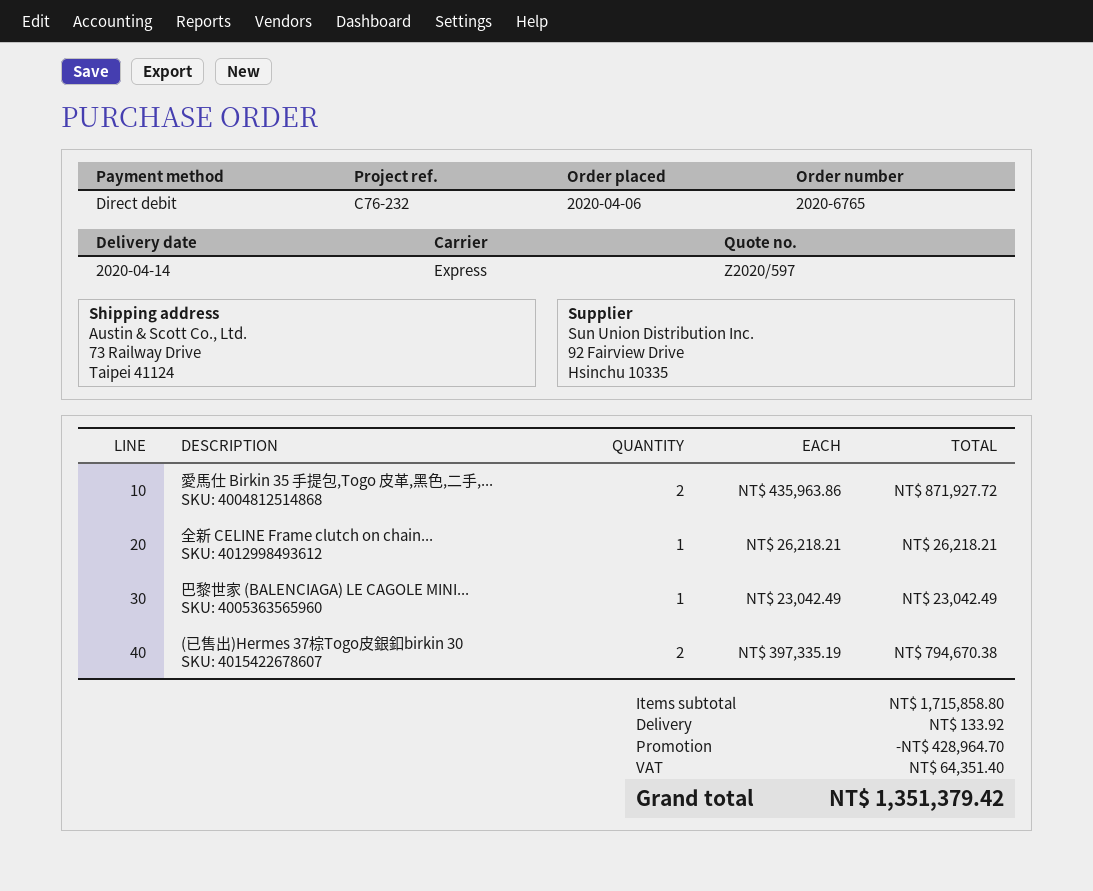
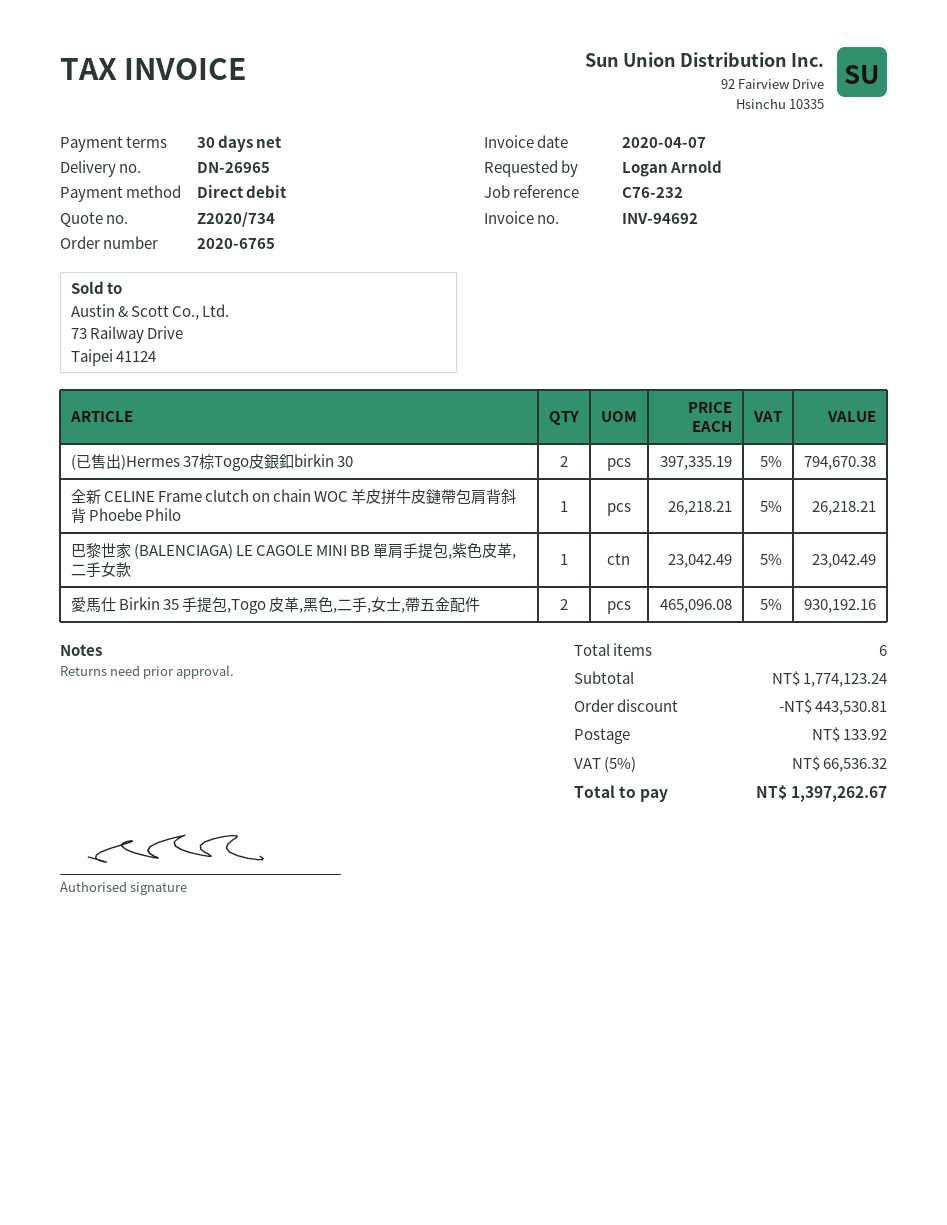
quote number: Z2020/597 -> Z2020/734
愛馬仕 Birkin 35 手提包,Togo 皮革,黑色,二手,...: 2 x 435963.86 = 871927.72 -> 2 x 465096.08 = 930192.16
subtotal: 1715858.80 -> 1774123.24
discount: 428964.70 -> 443530.81
tax: 64351.40 -> 66536.32
total: 1351379.42 -> 1397262.67

